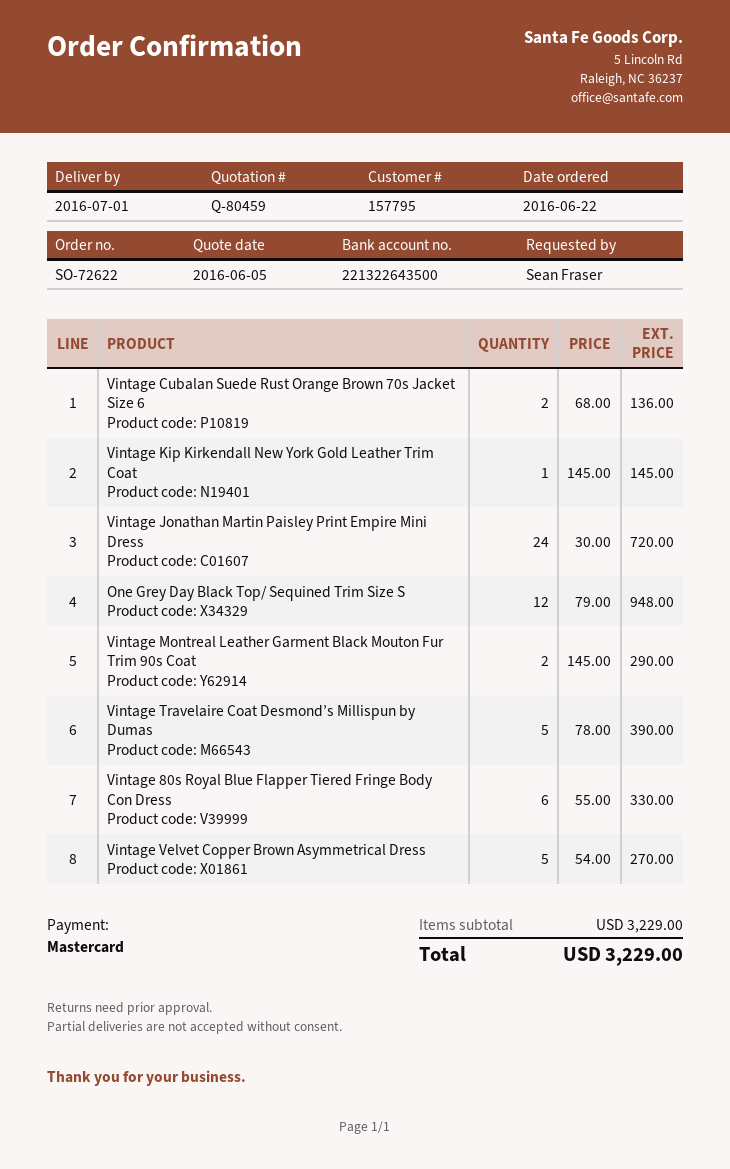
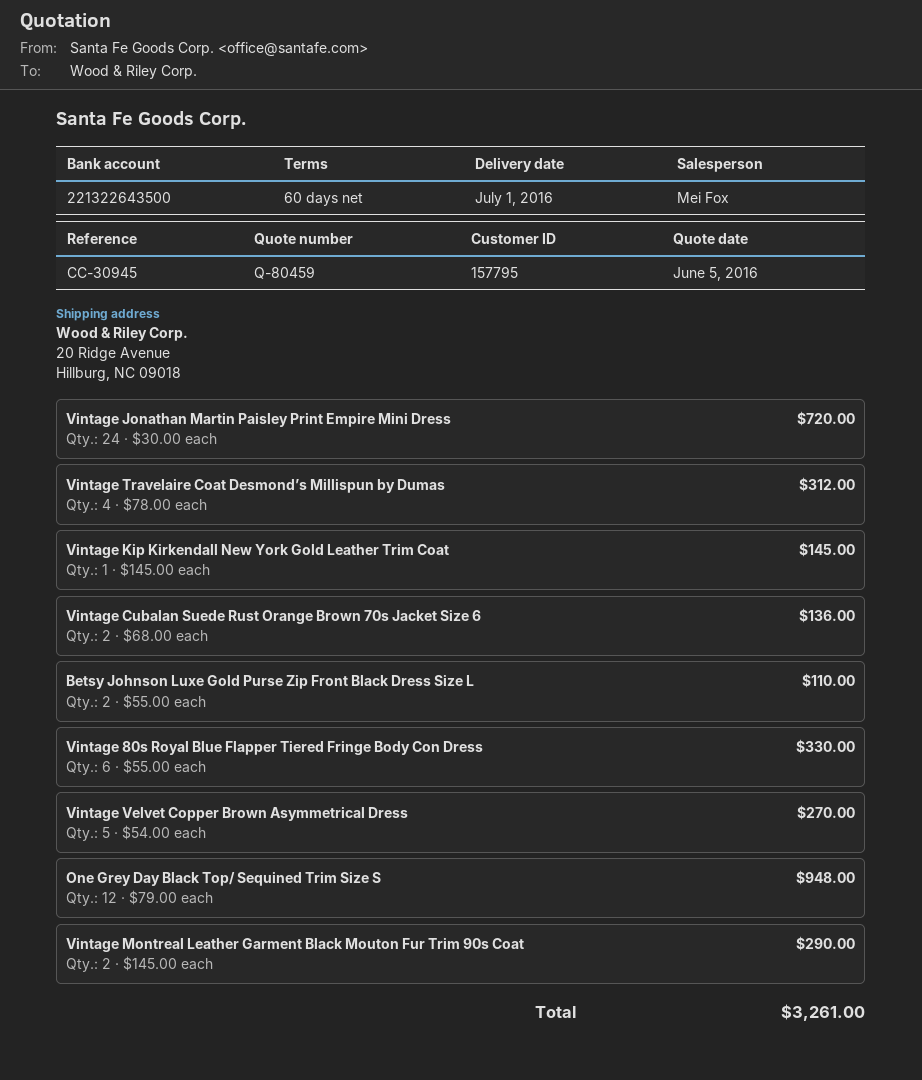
Vintage Travelaire Coat Desmond’s Millispun by Dumas: 5 x 78.00 = 390.00 -> 4 x 78.00 = 312.00
Betsy Johnson Luxe Gold Purse Zip Front Black Dress Size L: none -> 2 x 55.00 = 110.00
total: 3229.00 -> 3261.00

